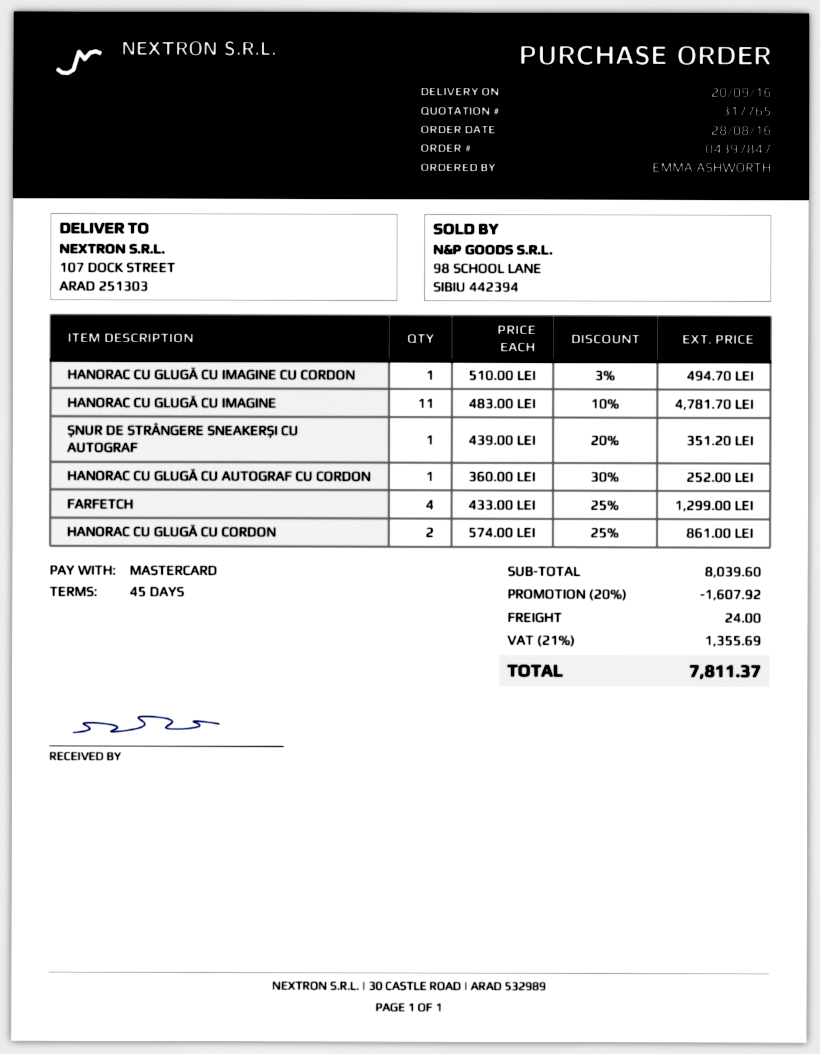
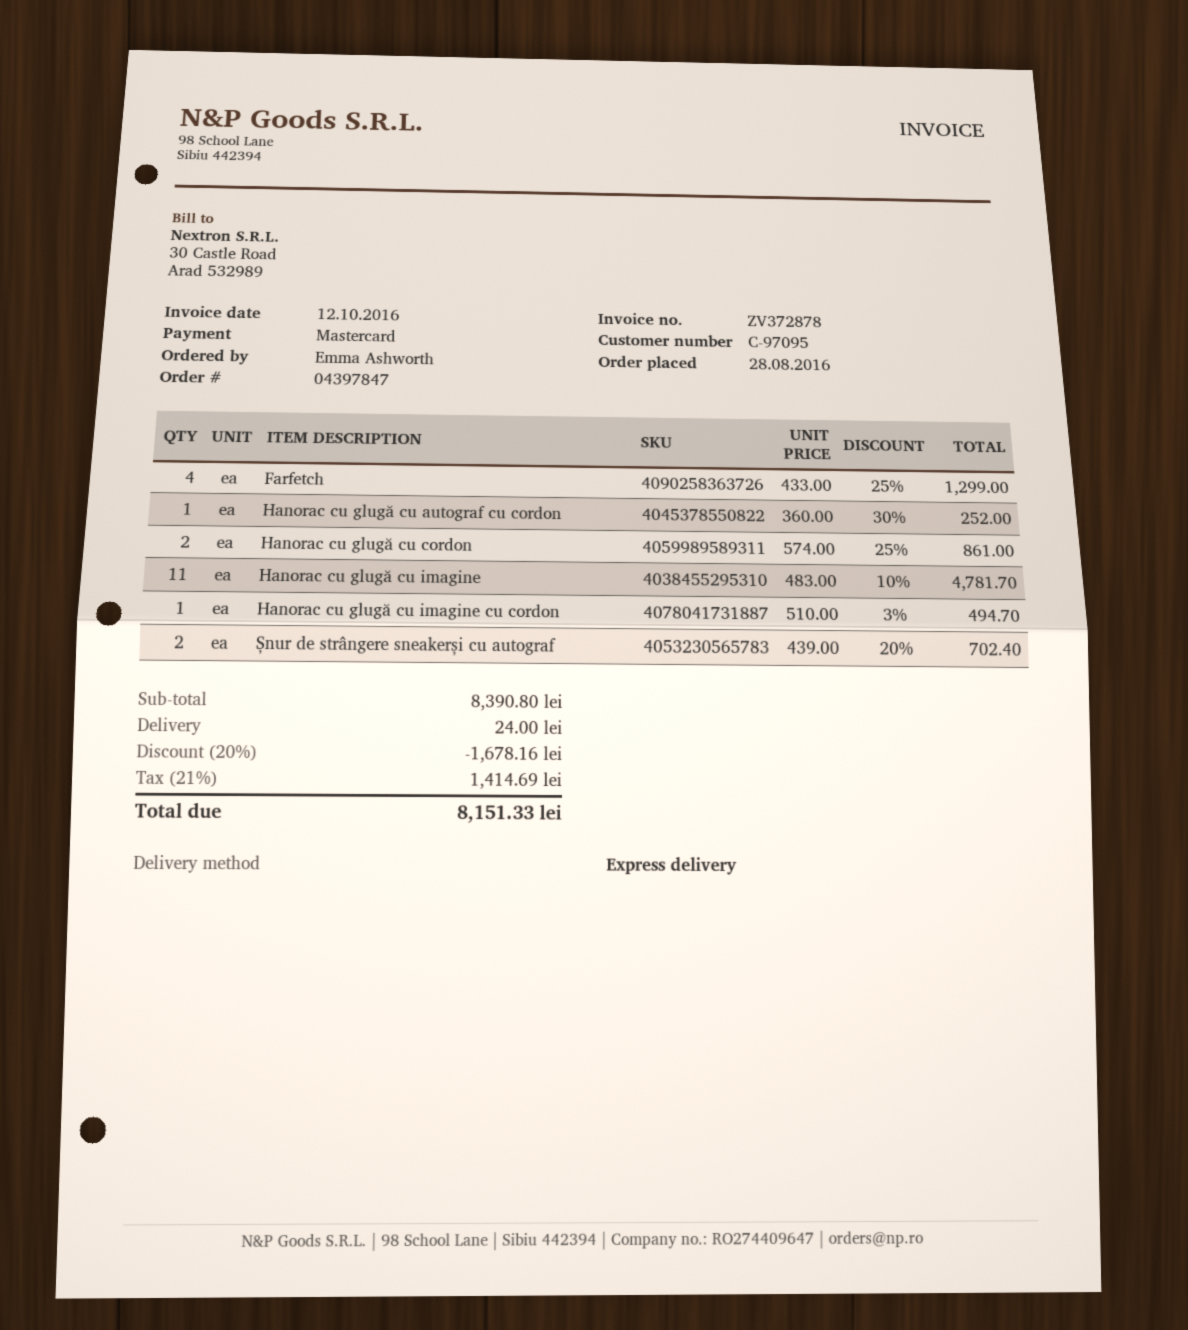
ȘNUR DE STRÂNGERE SNEAKERȘI CU AUTOGRAF: 1 x 439.00 - 20% = 351.20 -> 2 x 439.00 - 20% = 702.40
subtotal: 8039.60 -> 8390.80
discount: 20% = 1607.92 -> 20% = 1678.16
tax: 21% = 1355.69 -> 21% = 1414.69
total: 7811.37 -> 8151.33

